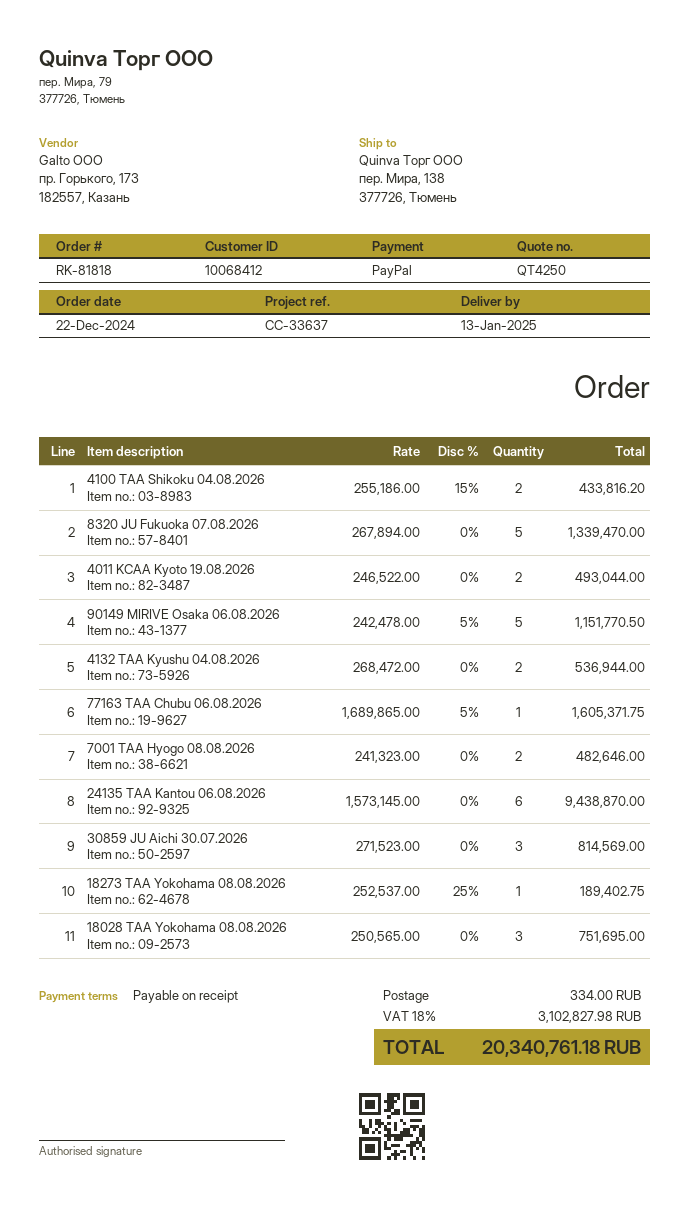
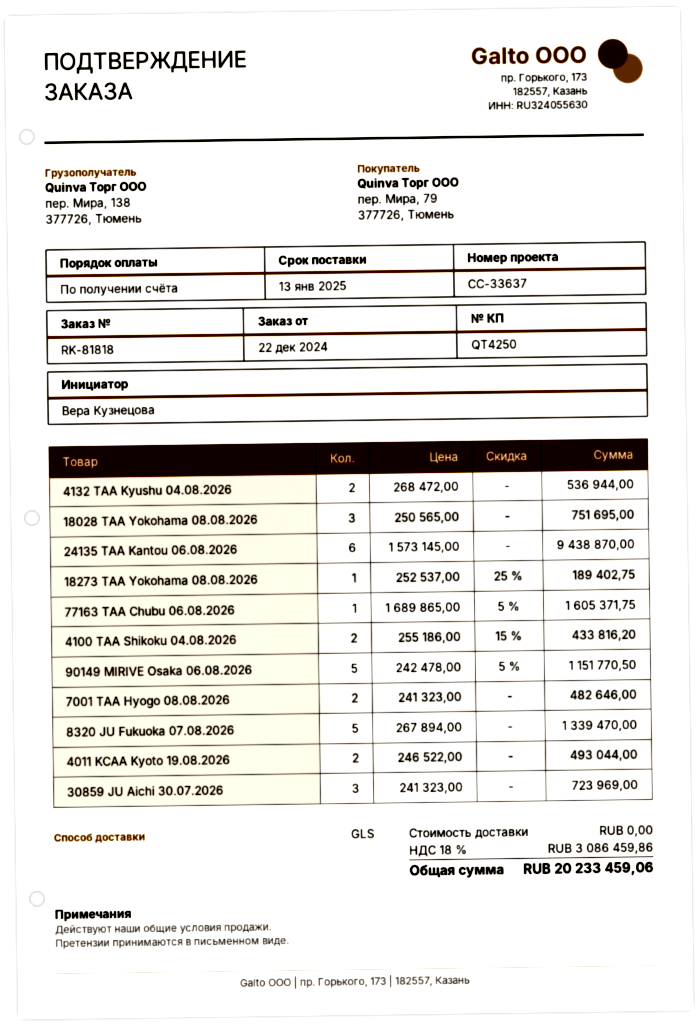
30859 JU Aichi 30.07.2026: 3 x 271523.00 = 814569.00 -> 3 x 241323.00 = 723969.00
shipping: 334.00 -> 0.00
tax: 18% = 3102827.98 -> 18% = 3086459.86
total: 20340761.18 -> 20233459.06

